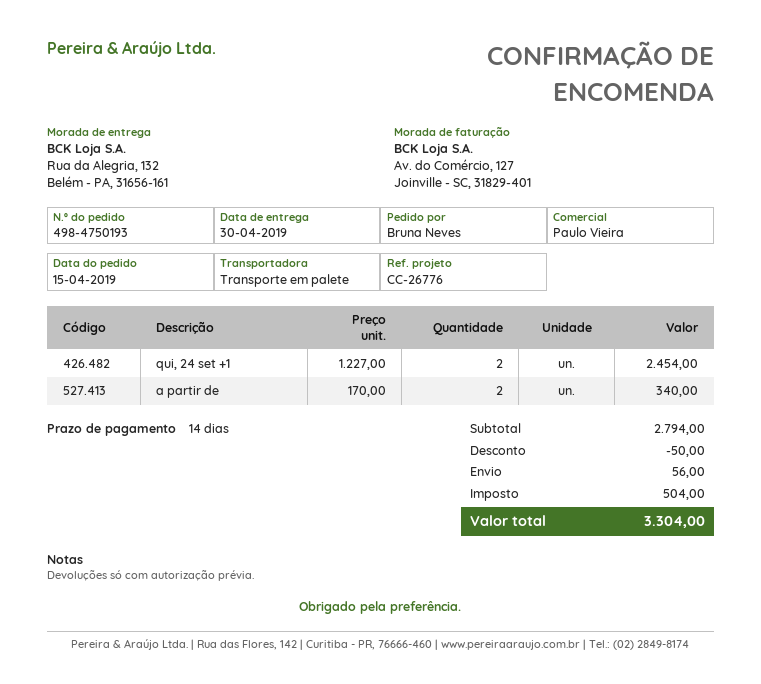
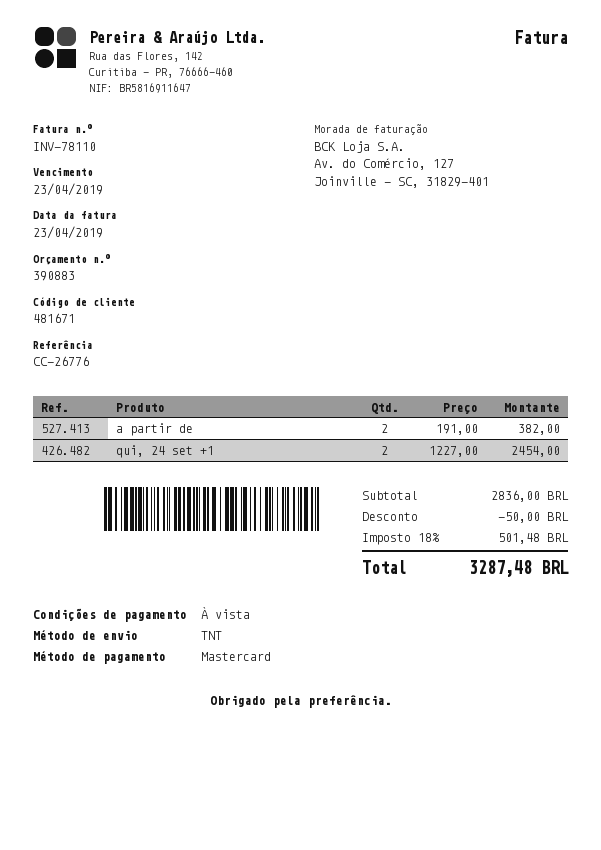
payment terms: 14 days -> on receipt
shipping method: pallet freight -> TNT
a partir de: 2 x 170.00 = 340.00 -> 2 x 191.00 = 382.00
subtotal: 2794.00 -> 2836.00
shipping: 56.00 -> none
tax: 504.00 -> 501.48
total: 3304.00 -> 3287.48

